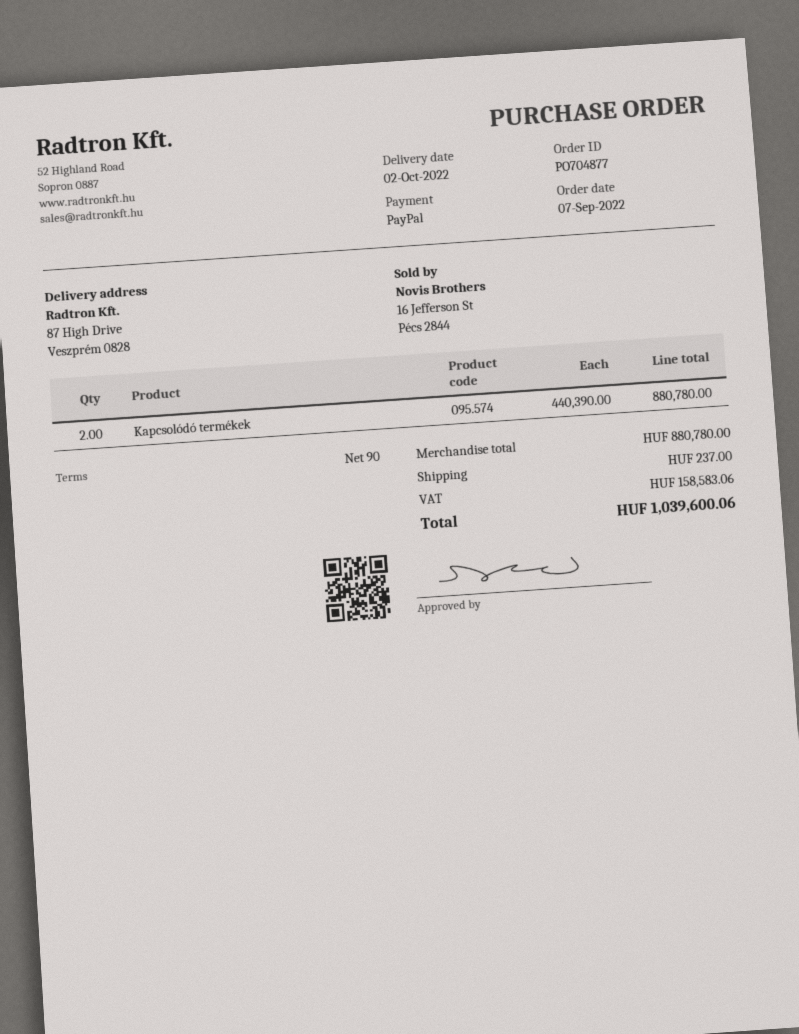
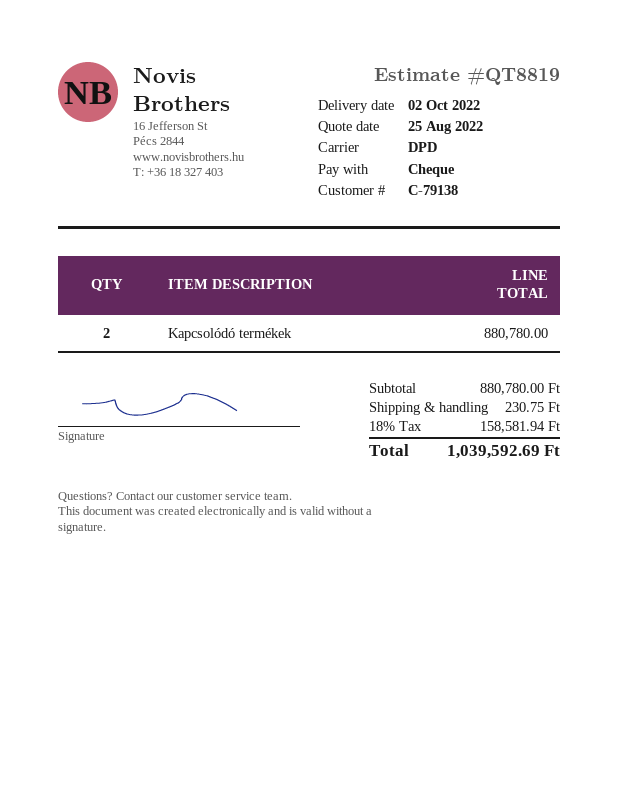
payment method: PayPal -> cheque
shipping: 237.00 -> 230.75
tax: 158583.06 -> 158581.94
total: 1039600.06 -> 1039592.69

